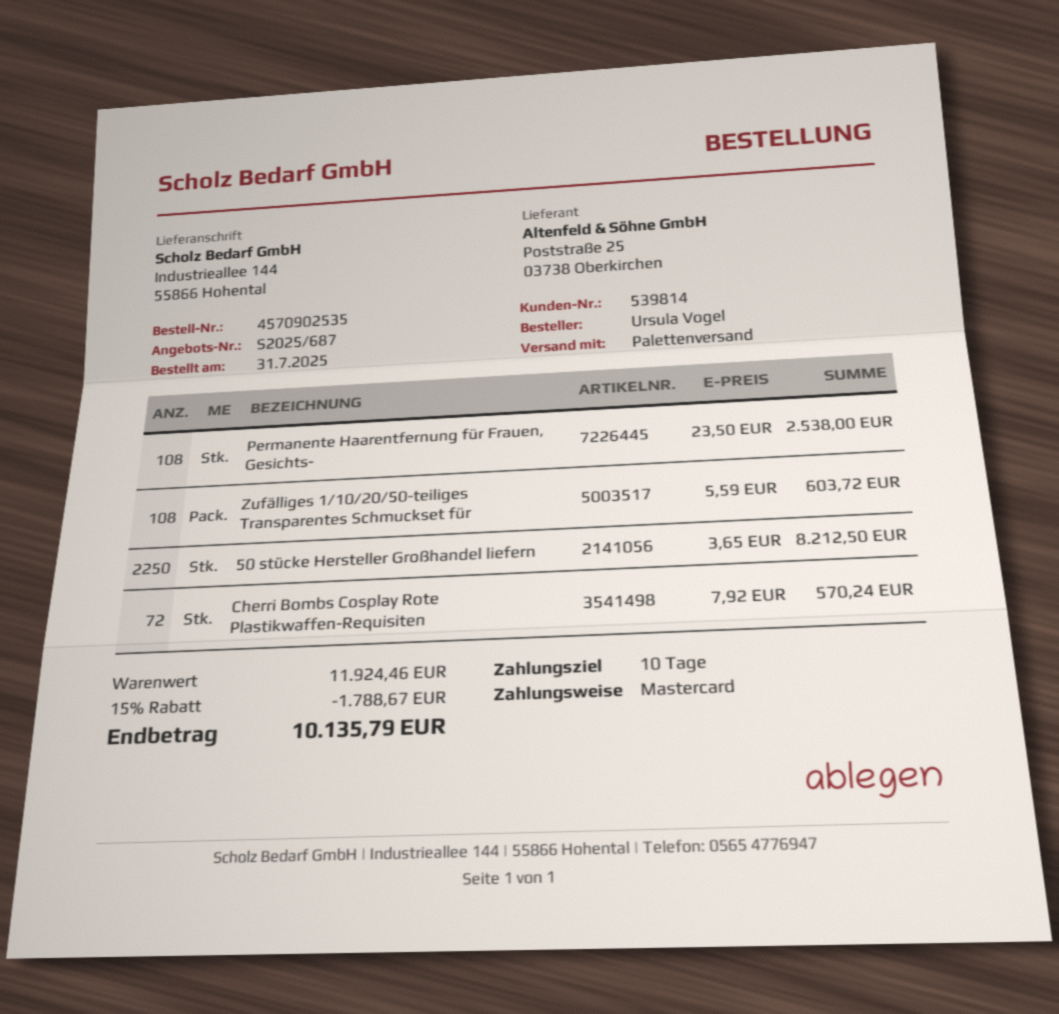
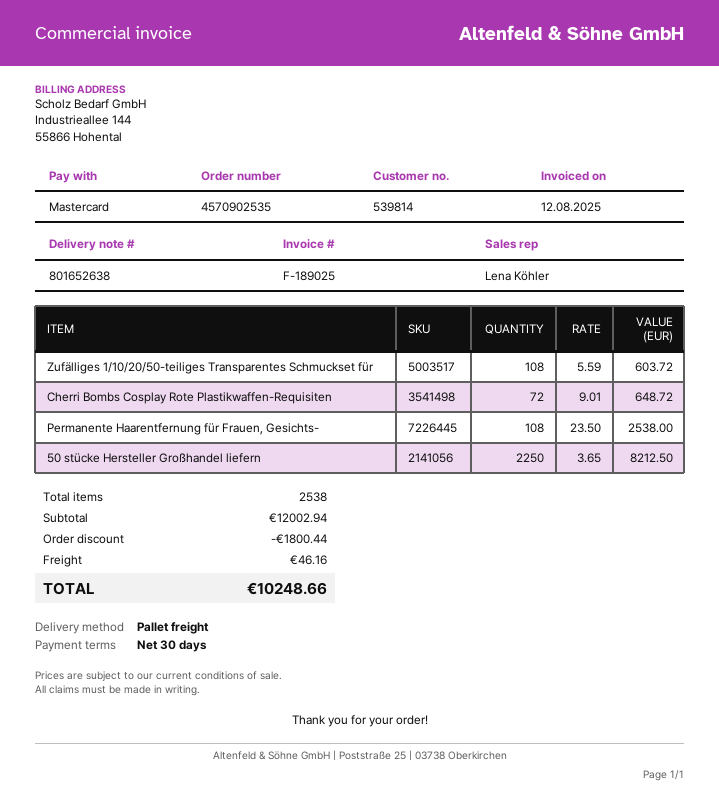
payment terms: 10 days -> 30 days
Cherri Bombs Cosplay Rote Plastikwaffen-Requisiten: 72 x 7.92 = 570.24 -> 72 x 9.01 = 648.72
subtotal: 11924.46 -> 12002.94
discount: 1788.67 -> 1800.44
shipping: none -> 46.16
total: 10135.79 -> 10248.66

